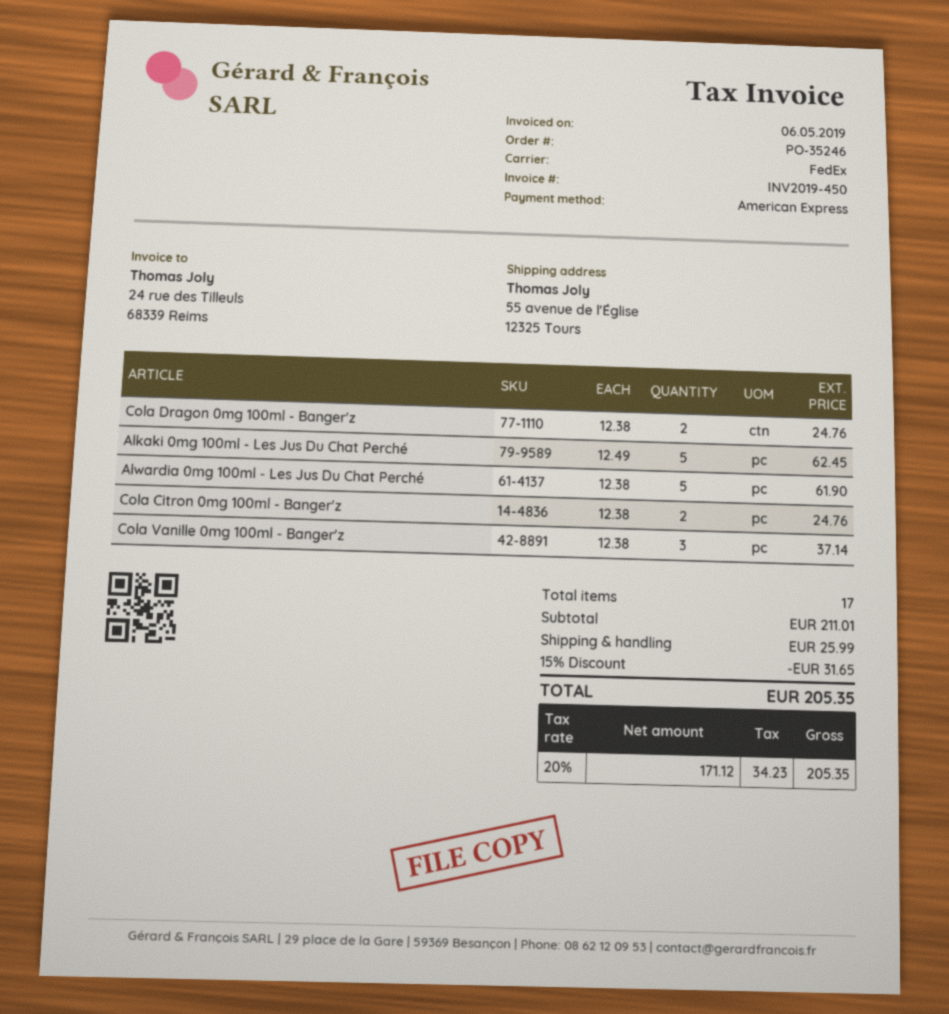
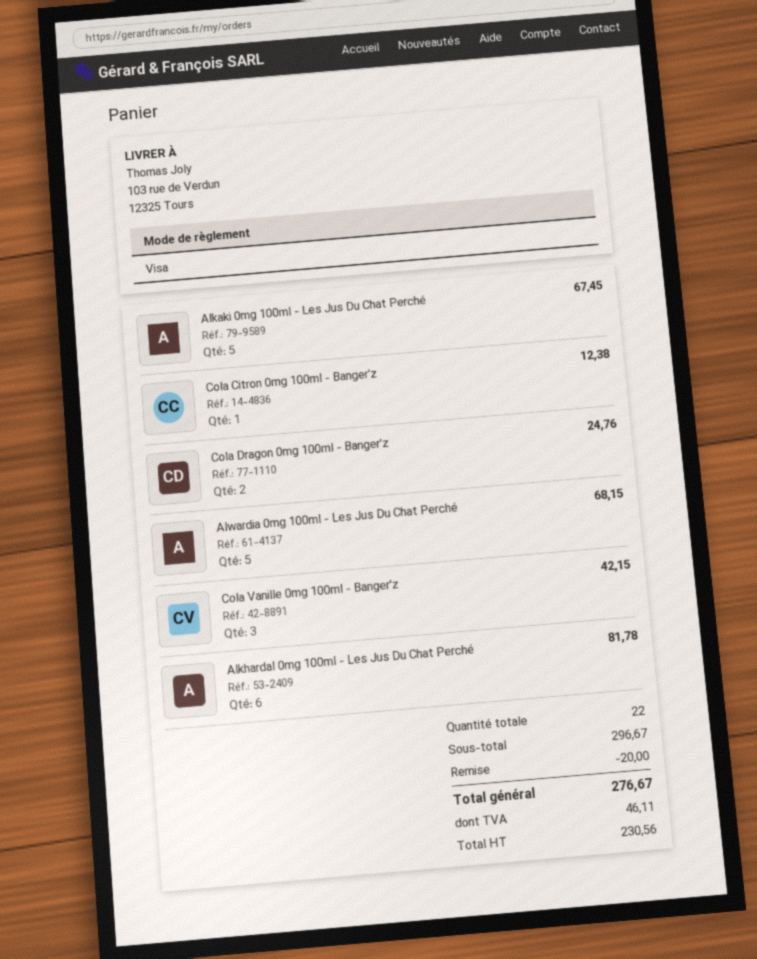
payment method: American Express -> Visa
ship to: 55 avenue de l'Église, 12325 Tours -> 103 rue de Verdun, 12325 Tours
Alkaki 0mg 100ml - Les Jus Du Chat Perché: 5 for 62.45 -> 5 for 67.45
Alwardia 0mg 100ml - Les Jus Du Chat Perché: 5 for 61.90 -> 5 for 68.15
Cola Citron 0mg 100ml - Banger'z: 2 for 24.76 -> 1 for 12.38
Cola Vanille 0mg 100ml - Banger'z: 3 for 37.14 -> 3 for 42.15
Alkhardal 0mg 100ml - Les Jus Du Chat Perché: none -> 6 for 81.78
total quantity: 17 -> 22
subtotal: 211.01 -> 296.67
discount: 31.65 -> 20.00
shipping: 25.99 -> none
net: 171.12 -> 230.56
tax: 34.23 -> 46.11
total: 205.35 -> 276.67

